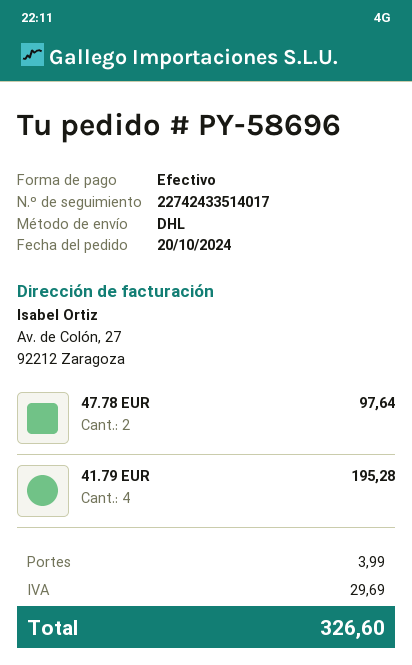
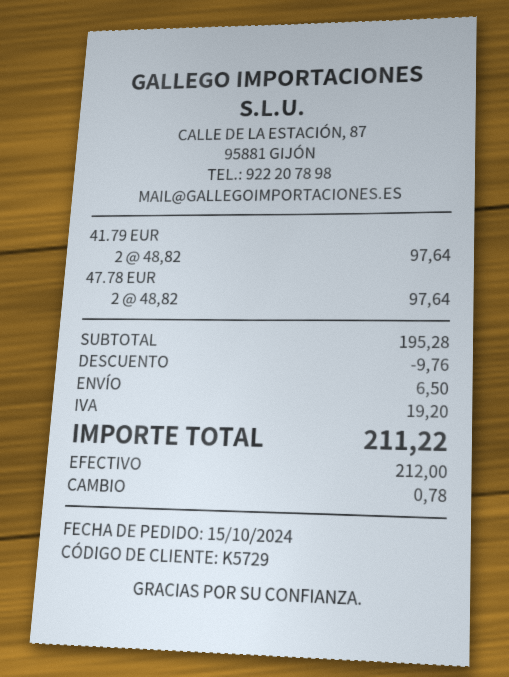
order date: 2024-10-20 -> 2024-10-15
41.79 EUR: 4 for 195.28 -> 2 for 97.64
discount: none -> 9.76
shipping: 3.99 -> 6.50
tax: 29.69 -> 19.20
total: 326.60 -> 211.22

